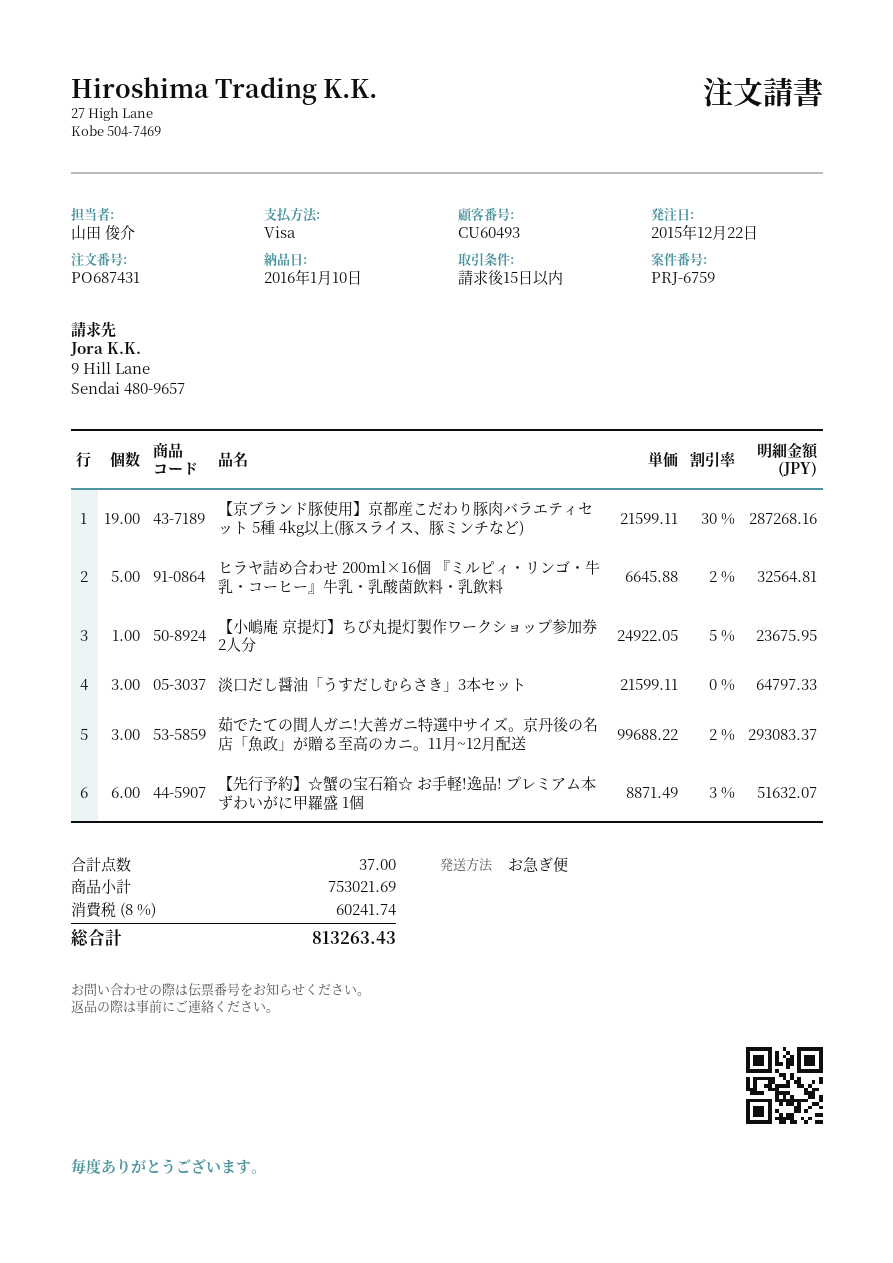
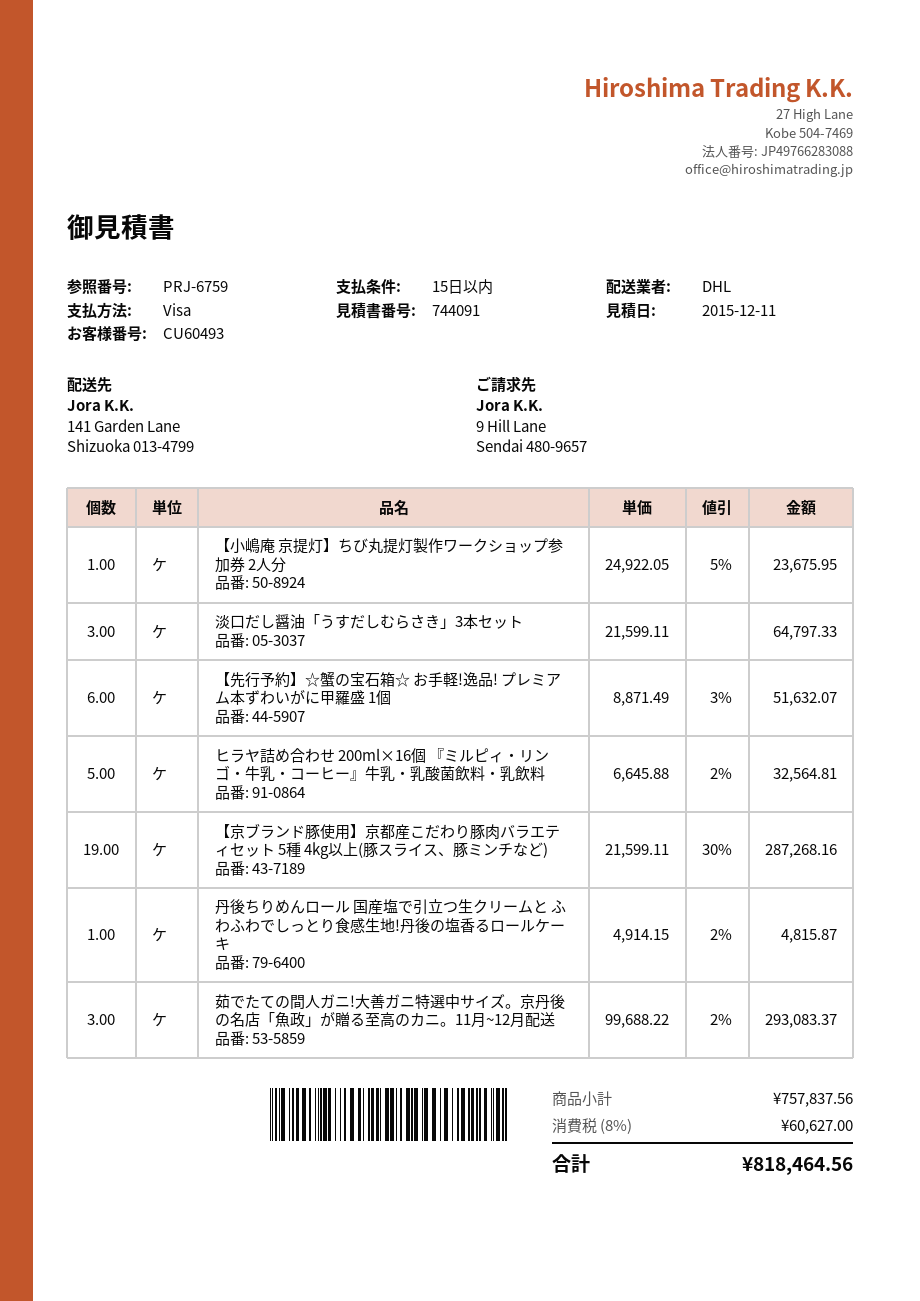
shipping method: express -> DHL
丹後ちりめんロール 国産塩で引立つ生クリームと ふわふわでしっとり食感生地!丹後の塩香るロールケーキ: none -> 1 x 4914.15 - 2% = 4815.87
subtotal: 753021.69 -> 757837.56
tax: 8% = 60241.74 -> 8% = 60627.00
total: 813263.43 -> 818464.56

